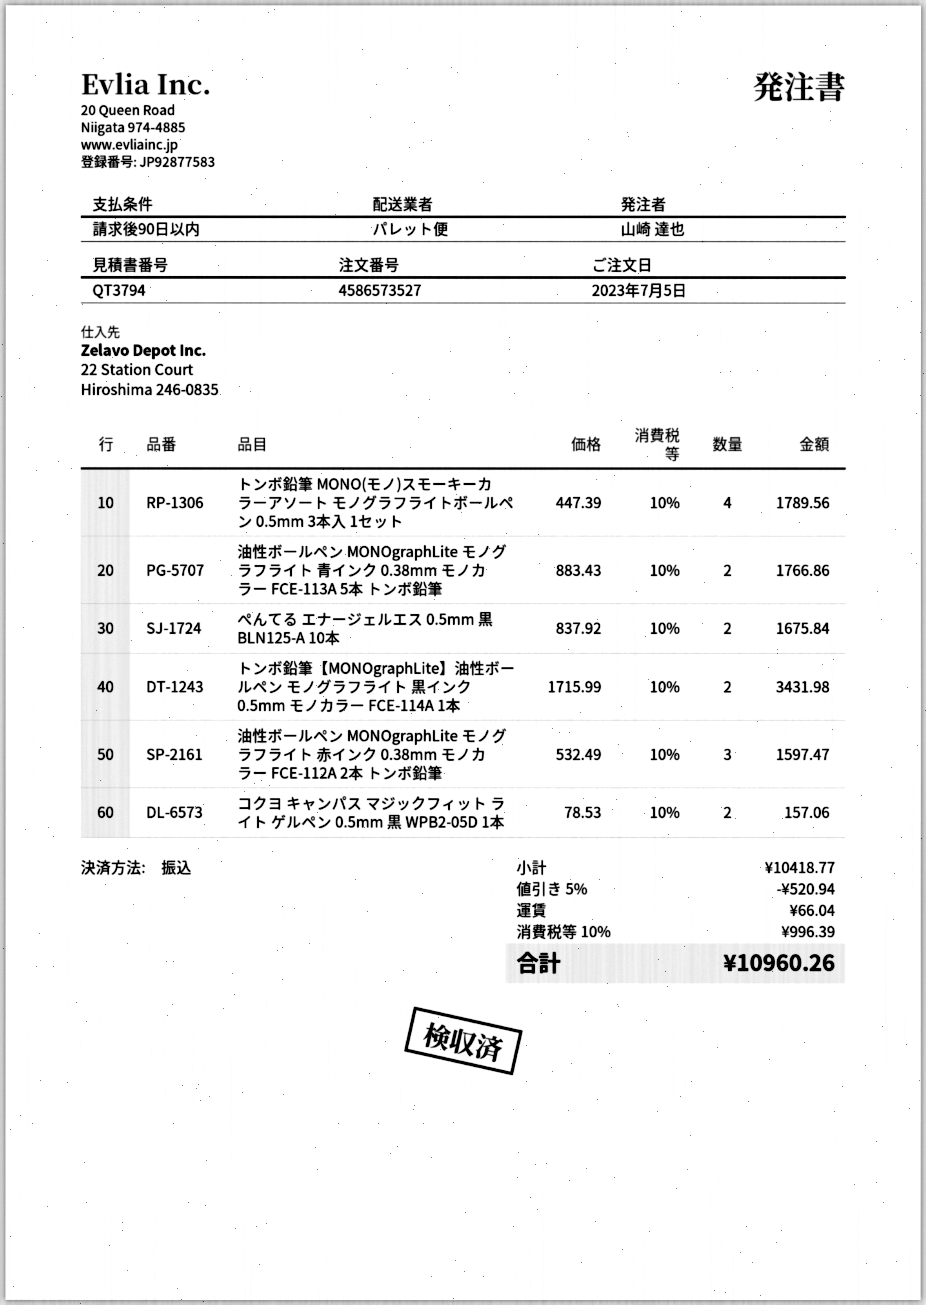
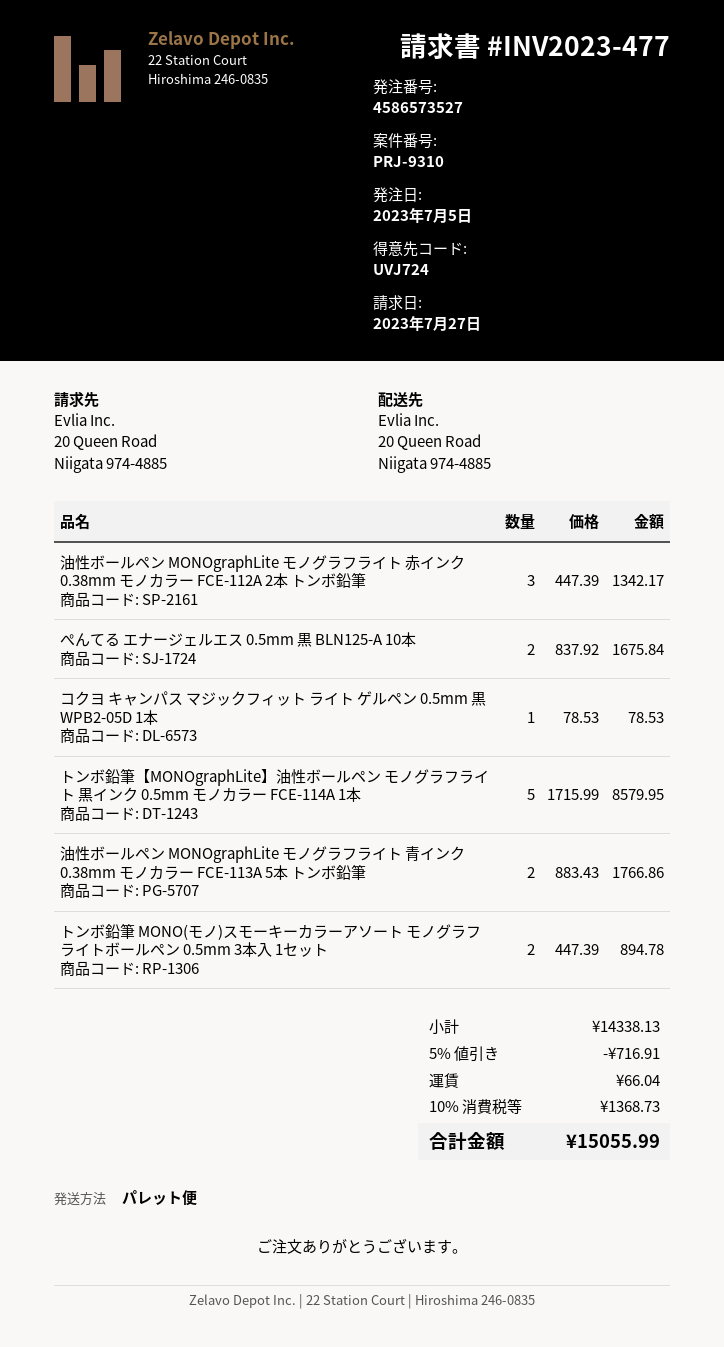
トンボ鉛筆 MONO(モノ)スモーキーカラーアソート モノグラフライトボールペン 0.5mm 3本入 1セット: 4 x 447.39 = 1789.56 -> 2 x 447.39 = 894.78
トンボ鉛筆【MONOgraphLite】油性ボールペン モノグラフライト 黒インク 0.5mm モノカラー FCE-114A 1本: 2 x 1715.99 = 3431.98 -> 5 x 1715.99 = 8579.95
油性ボールペン MONOgraphLite モノグラフライト 赤インク 0.38mm モノカラー FCE-112A 2本 トンボ鉛筆: 3 x 532.49 = 1597.47 -> 3 x 447.39 = 1342.17
コクヨ キャンパス マジックフィット ライト ゲルペン 0.5mm 黒 WPB2-05D 1本: 2 x 78.53 = 157.06 -> 1 x 78.53 = 78.53
subtotal: 10418.77 -> 14338.13
discount: 5% = 520.94 -> 5% = 716.91
tax: 10% = 996.39 -> 10% = 1368.73
total: 10960.26 -> 15055.99

